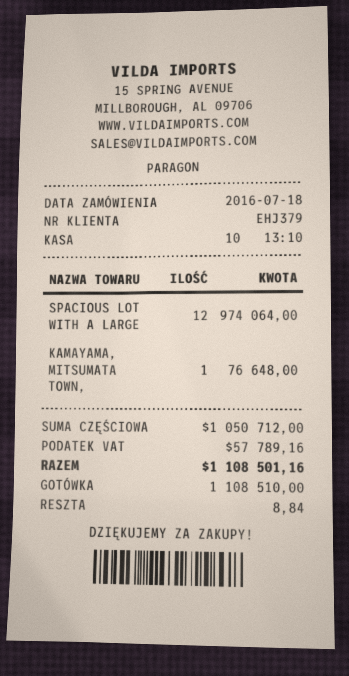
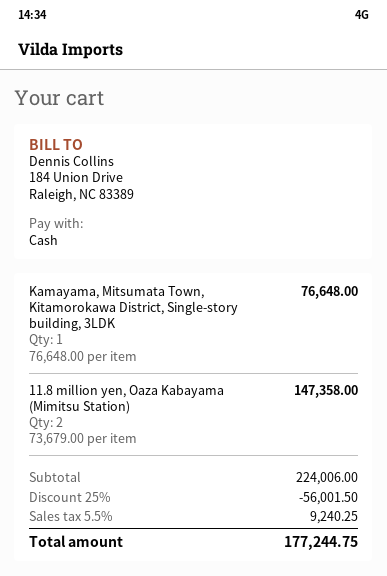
SPACIOUS LOT WITH A LARGE: 12 for 974064.00 -> none
11.8 million yen, Oaza Kabayama (Mimitsu Station): none -> 2 for 147358.00
subtotal: 1050712.00 -> 224006.00
discount: none -> 25% = 56001.50
tax: 57789.16 -> 9240.25
total: 1108501.16 -> 177244.75

